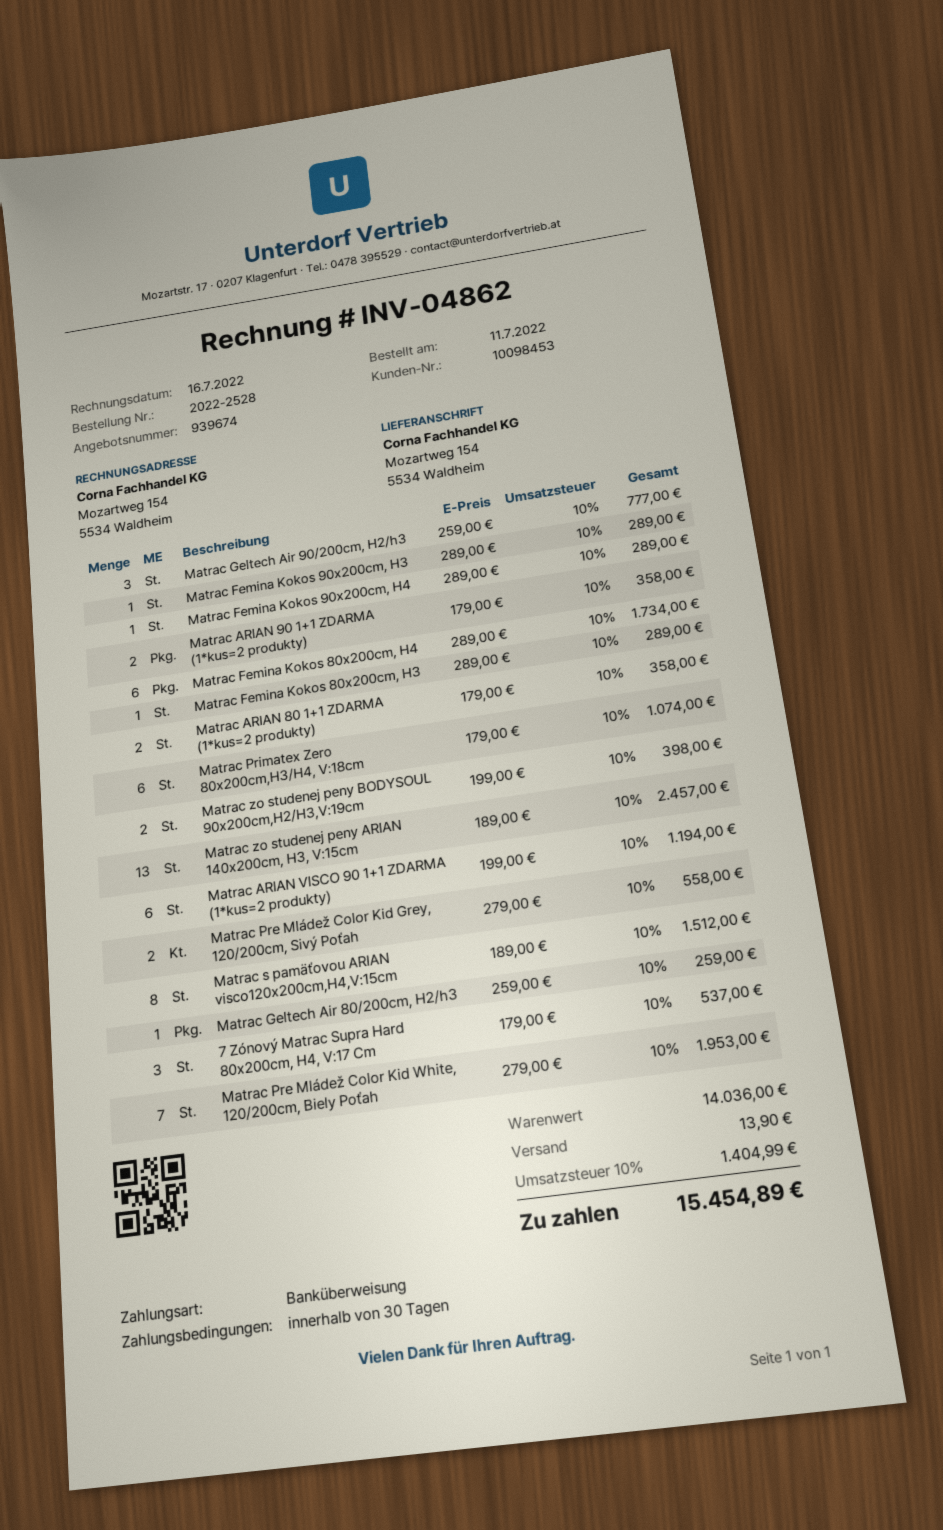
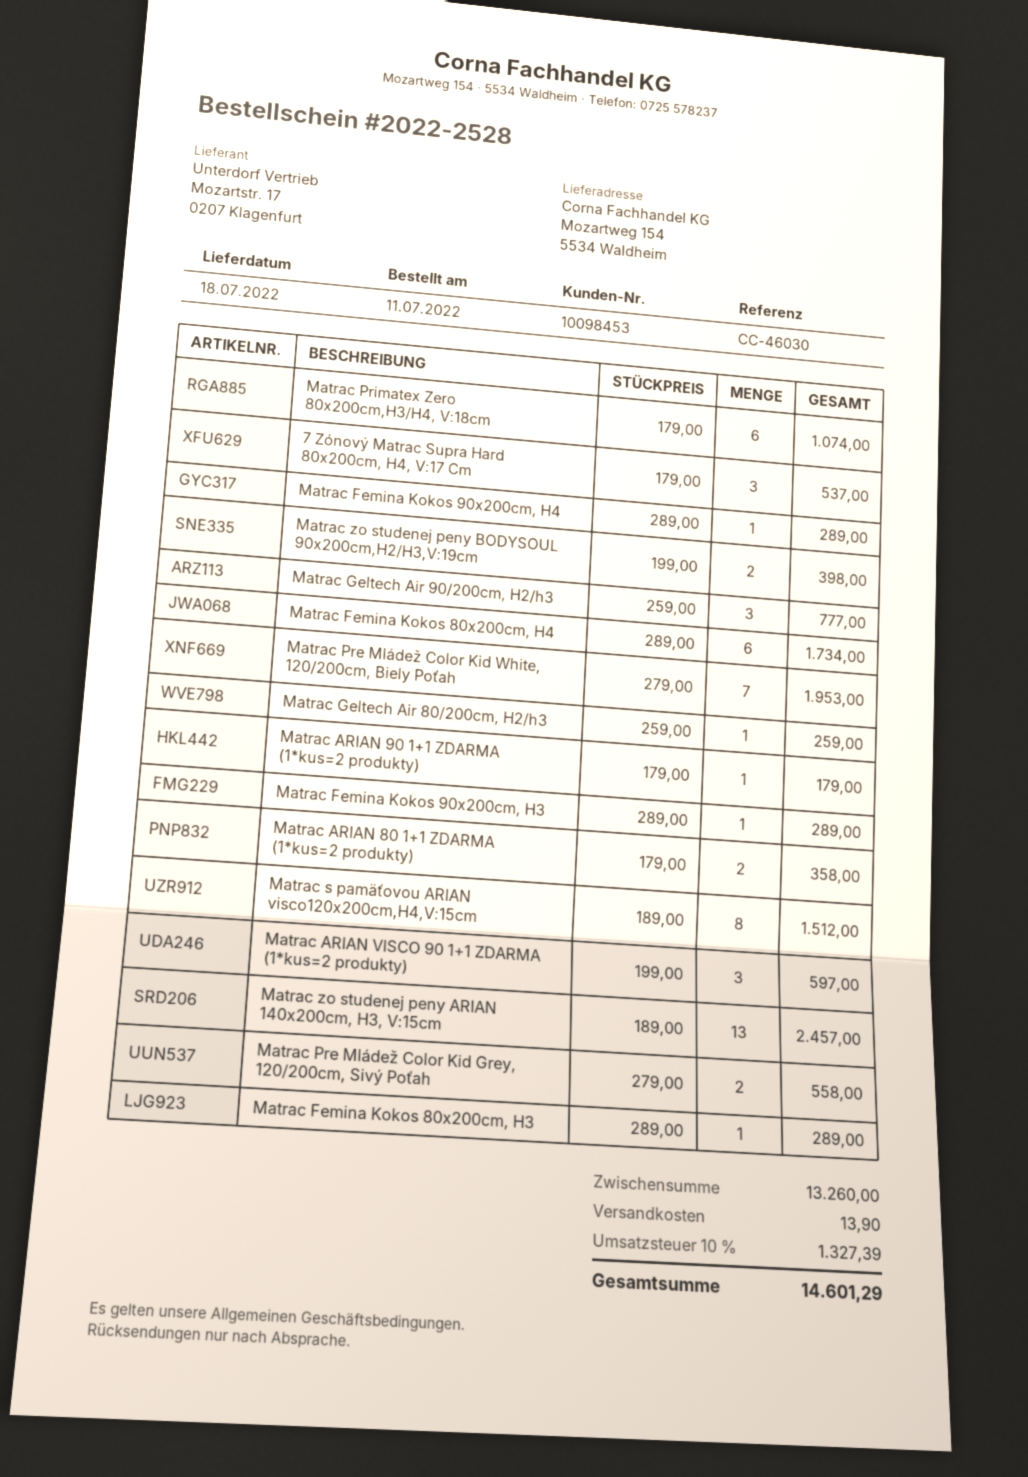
Matrac ARIAN 90 1+1 ZDARMA (1*kus=2 produkty): 2 x 179.00 = 358.00 -> 1 x 179.00 = 179.00
Matrac ARIAN VISCO 90 1+1 ZDARMA (1*kus=2 produkty): 6 x 199.00 = 1194.00 -> 3 x 199.00 = 597.00
subtotal: 14036.00 -> 13260.00
tax: 10% = 1404.99 -> 10% = 1327.39
total: 15454.89 -> 14601.29

